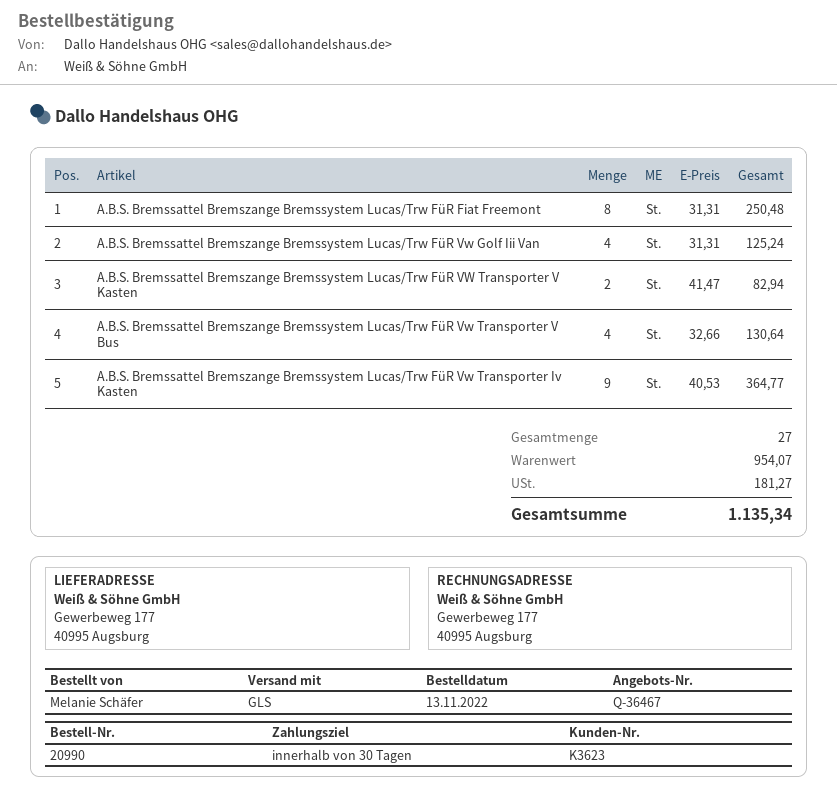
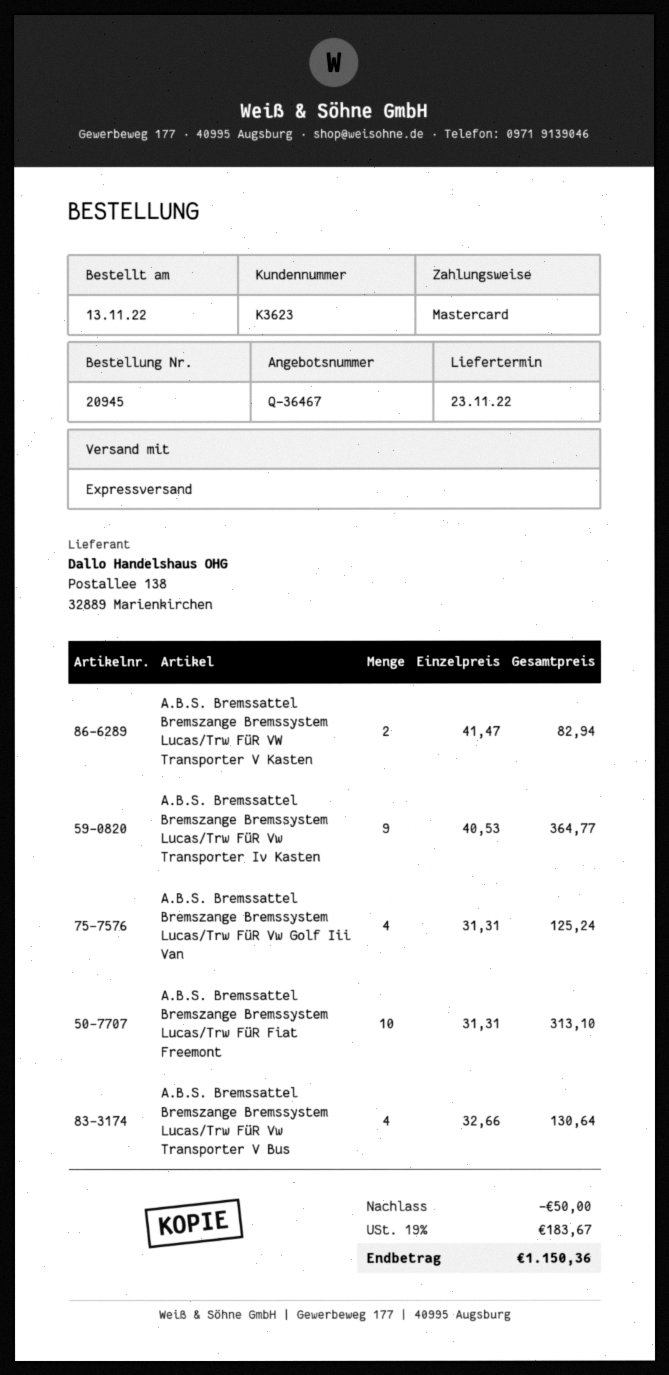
order number: 20990 -> 20945
shipping method: GLS -> express
A.B.S. Bremssattel Bremszange Bremssystem Lucas/Trw FüR Fiat Freemont: 8 x 31.31 = 250.48 -> 10 x 31.31 = 313.10
discount: none -> 50.00
tax: 181.27 -> 183.67
total: 1135.34 -> 1150.36

